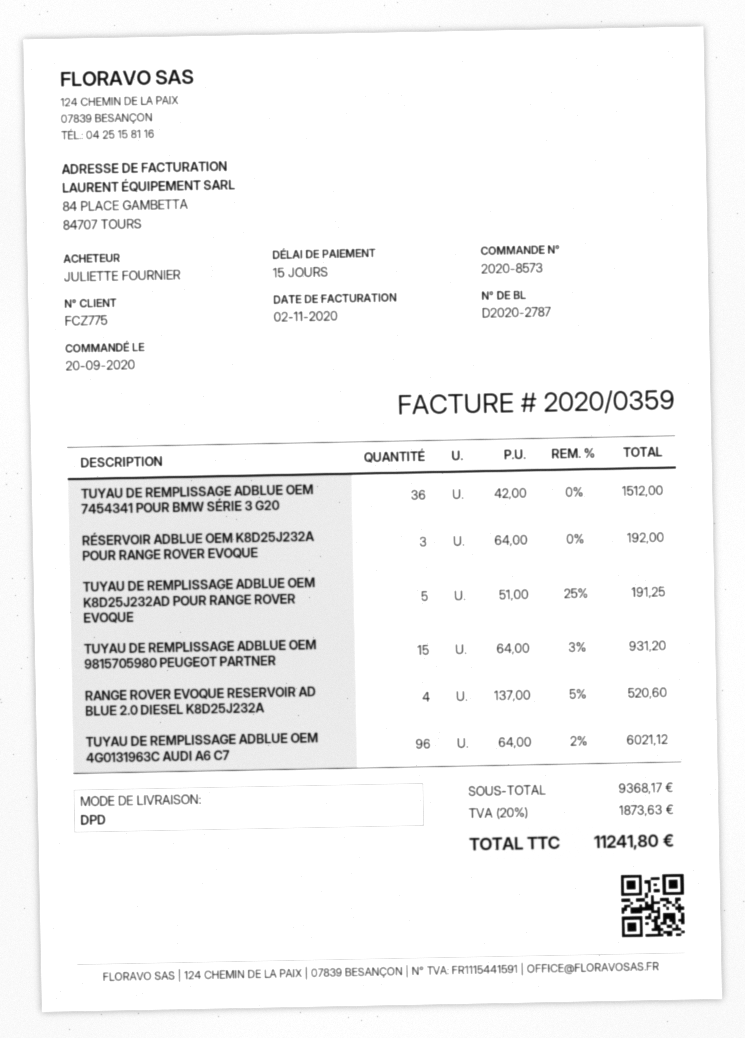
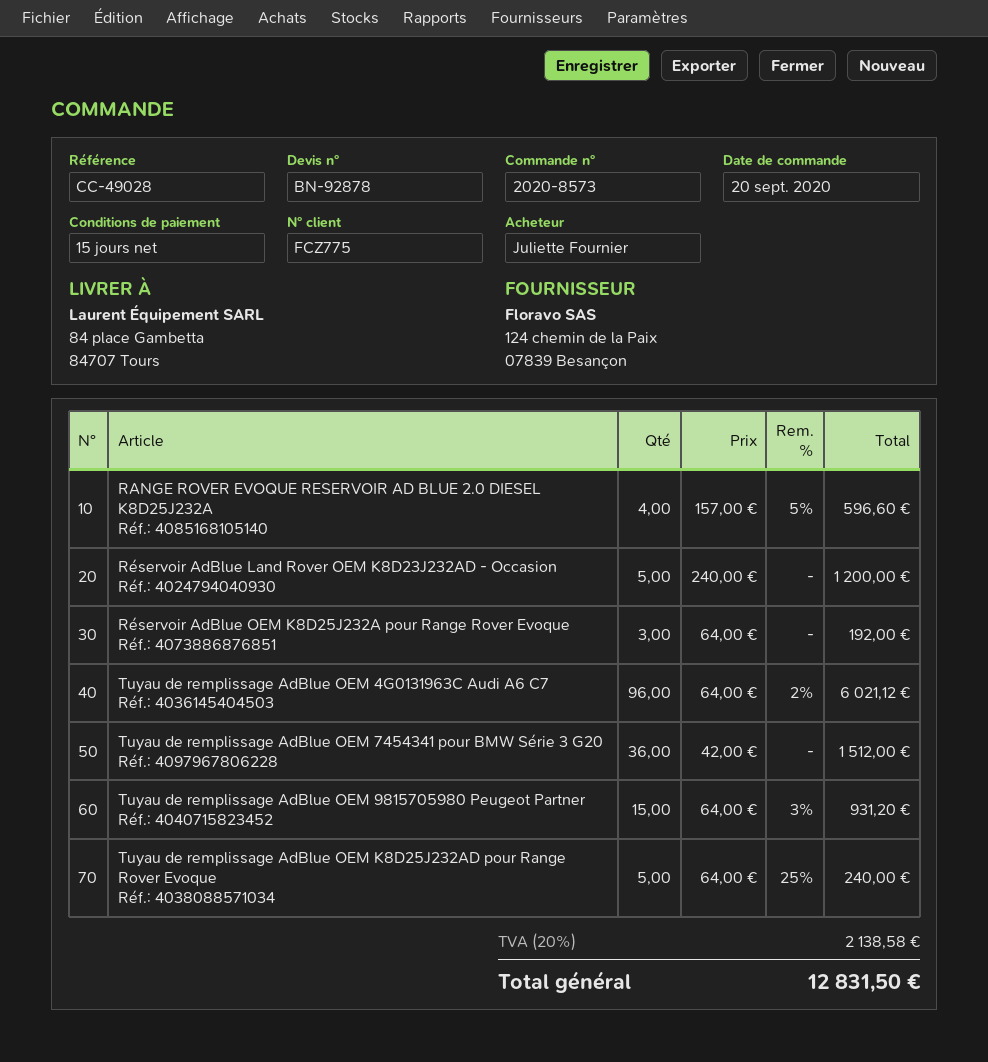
TUYAU DE REMPLISSAGE ADBLUE OEM K8D25J232AD POUR RANGE ROVER EVOQUE: 5 x 51.00 - 25% = 191.25 -> 5 x 64.00 - 25% = 240.00
RANGE ROVER EVOQUE RESERVOIR AD BLUE 2.0 DIESEL K8D25J232A: 4 x 137.00 - 5% = 520.60 -> 4 x 157.00 - 5% = 596.60
Réservoir AdBlue Land Rover OEM K8D23J232AD - Occasion: none -> 5 x 240.00 = 1200.00
tax: 20% = 1873.63 -> 20% = 2138.58
total: 11241.80 -> 12831.50

